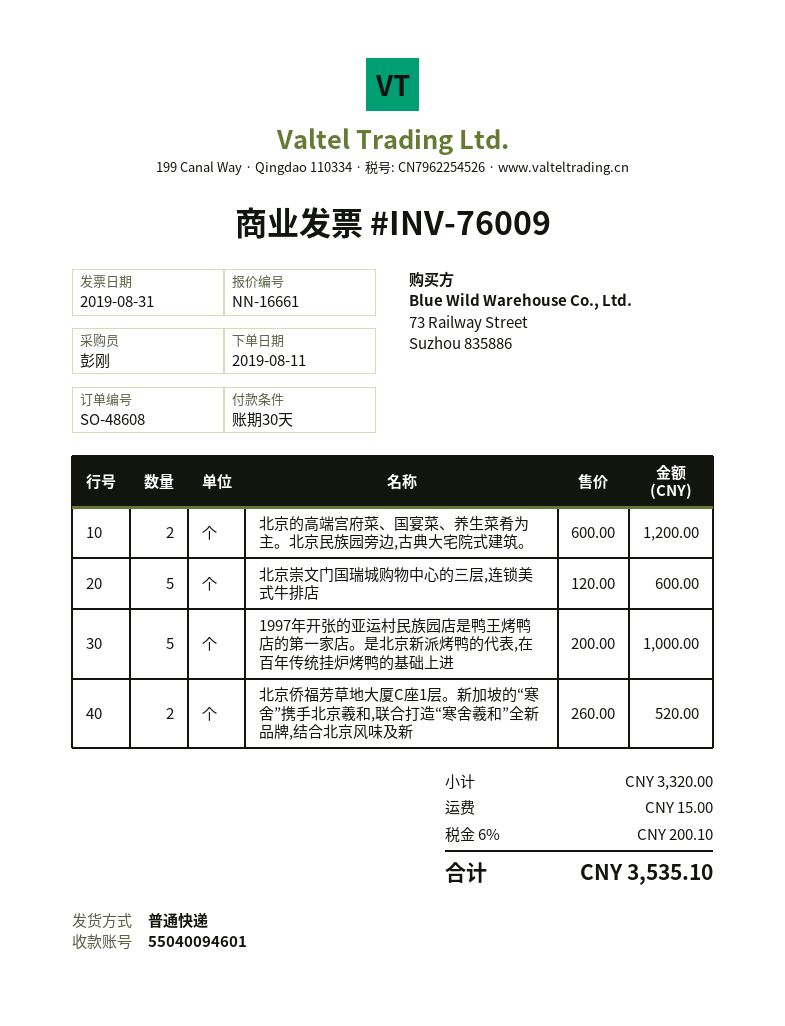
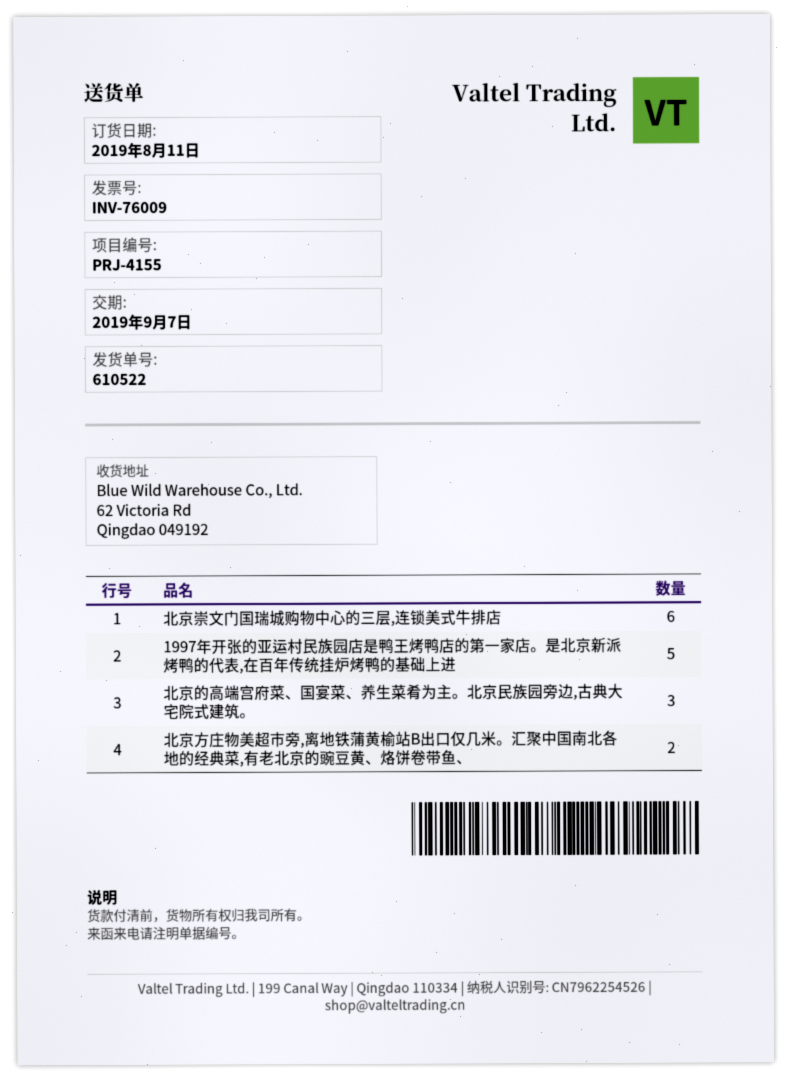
北京的高端宫府菜、国宴菜、养生菜肴为主。北京民族园旁边,古典大宅院式建筑。: 2 -> 3
北京崇文门国瑞城购物中心的三层,连锁美式牛排店: 5 -> 6
北京侨福芳草地大厦C座1层。新加坡的“寒舍”携手北京羲和,联合打造“寒舍羲和”全新品牌,结合北京风味及新: 2 -> none
北京方庄物美超市旁,离地铁蒲黄榆站B出口仅几米。汇聚中国南北各地的经典菜,有老北京的豌豆黄、烙饼卷带鱼、: none -> 2

